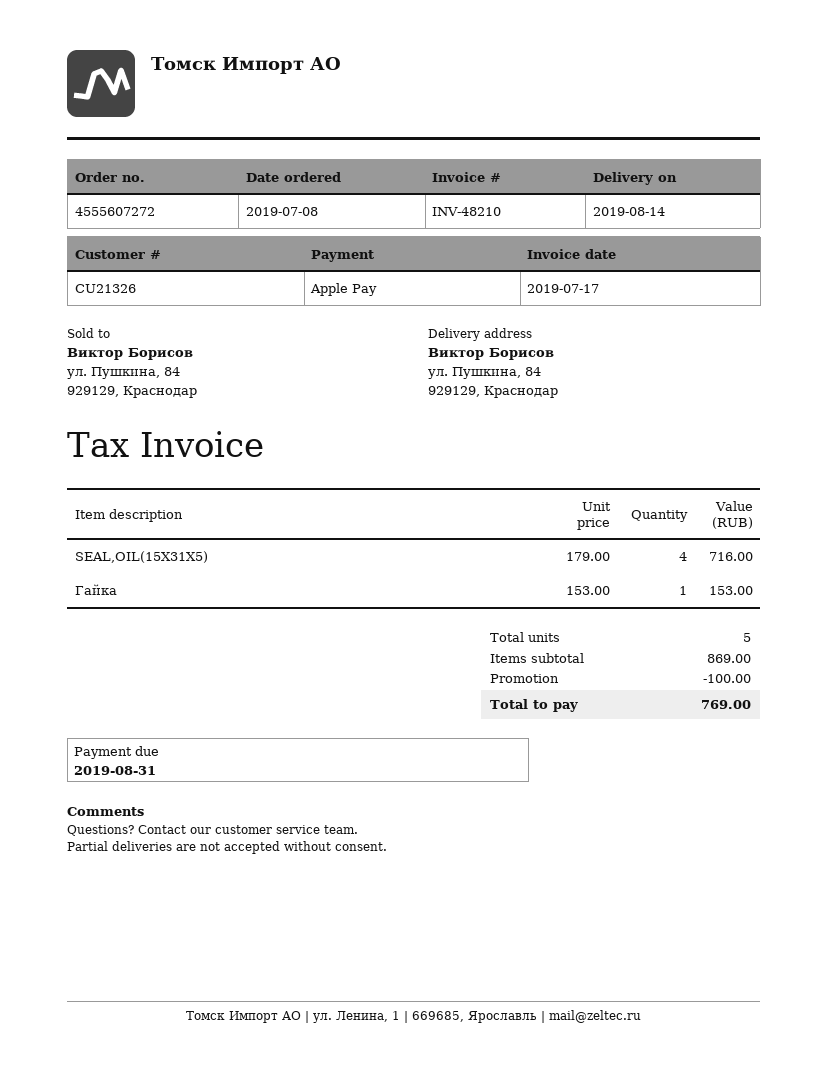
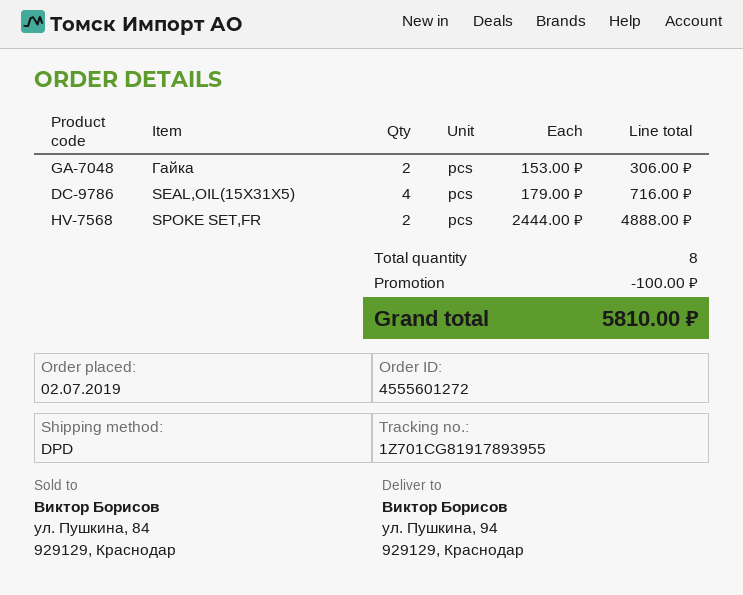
order number: 4555607272 -> 4555601272
order date: 2019-07-08 -> 2019-07-02
ship to: ул. Пушкина, 84, 929129, Краснодар -> ул. Пушкина, 94, 929129, Краснодар
Гайка: 1 x 153.00 = 153.00 -> 2 x 153.00 = 306.00
SPOKE SET,FR: none -> 2 x 2444.00 = 4888.00
total quantity: 5 -> 8
total: 769.00 -> 5810.00

